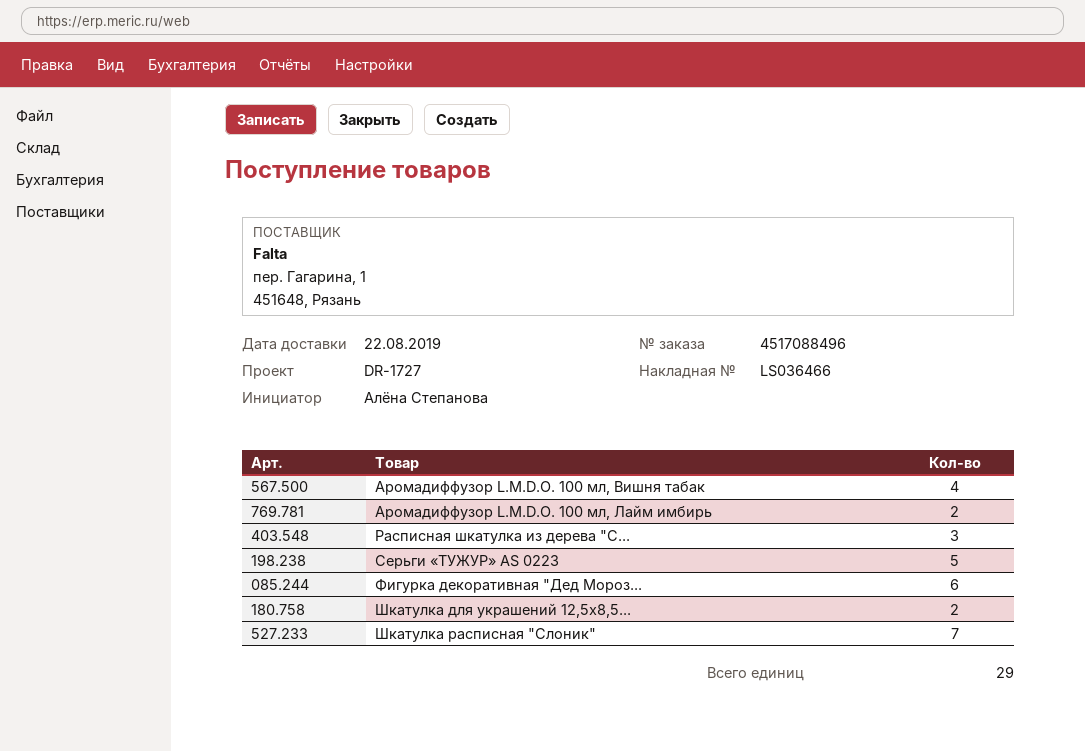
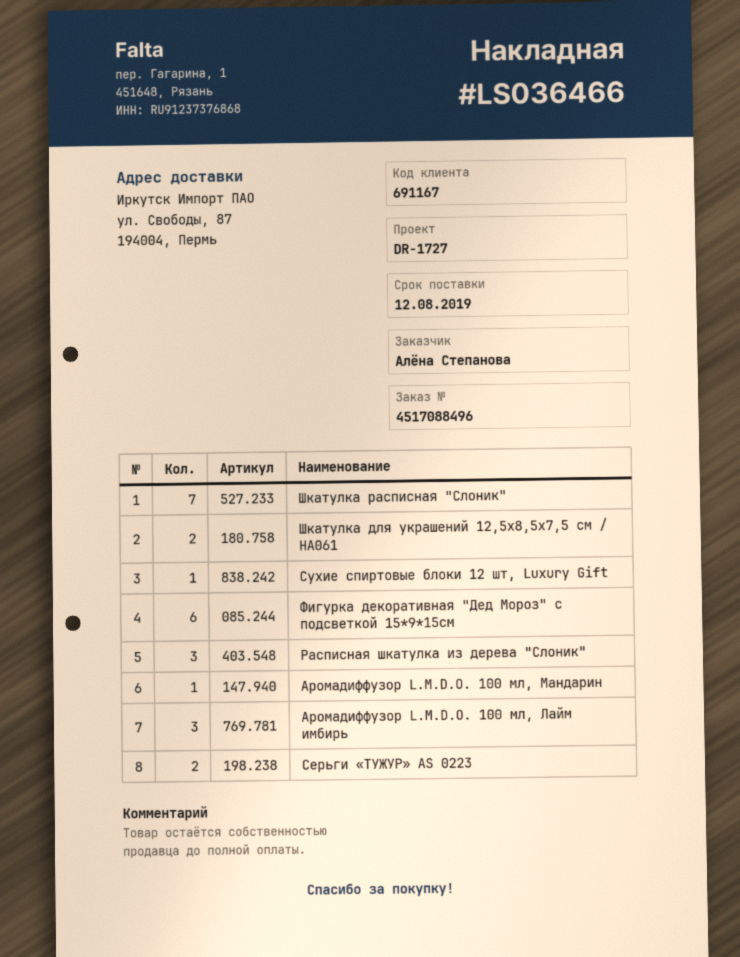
delivery date: 2019-08-22 -> 2019-08-12
Аромадиффузор L.M.D.O. 100 мл, Вишня табак: 4 -> none
Аромадиффузор L.M.D.O. 100 мл, Лайм имбирь: 2 -> 3
Серьги «ТУЖУР» AS 0223: 5 -> 2
Cухие спиртовые блоки 12 шт, Luxury Gift: none -> 1
Аромадиффузор L.M.D.O. 100 мл, Мандарин: none -> 1

